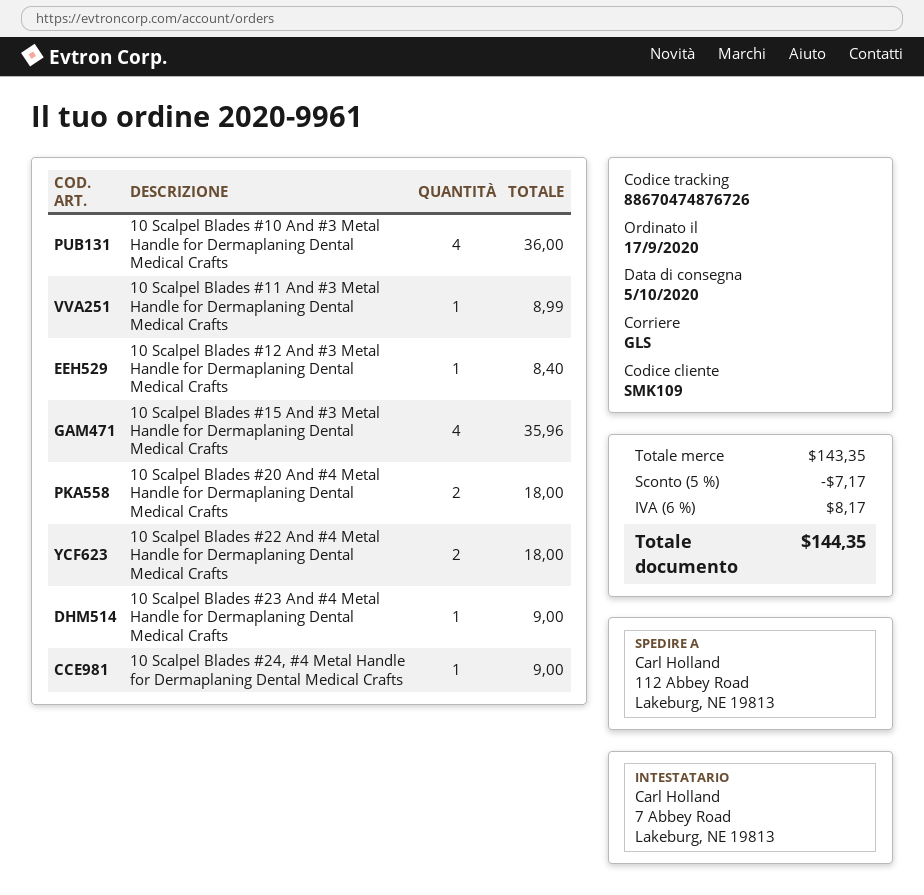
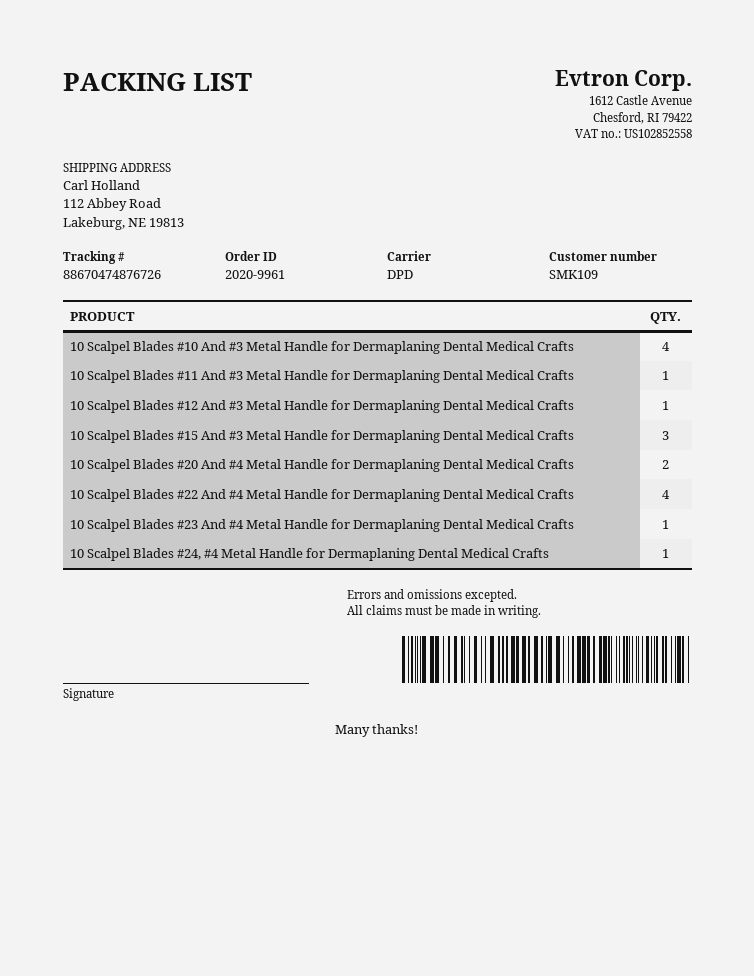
shipping method: GLS -> DPD
10 Scalpel Blades #15 And #3 Metal Handle for Dermaplaning Dental Medical Crafts: 4 -> 3
10 Scalpel Blades #22 And #4 Metal Handle for Dermaplaning Dental Medical Crafts: 2 -> 4

